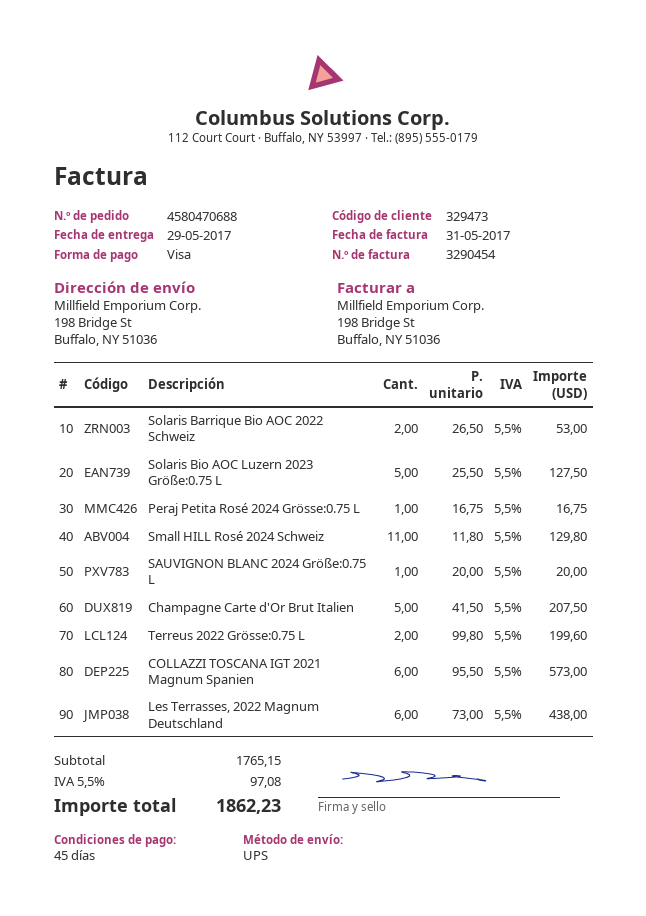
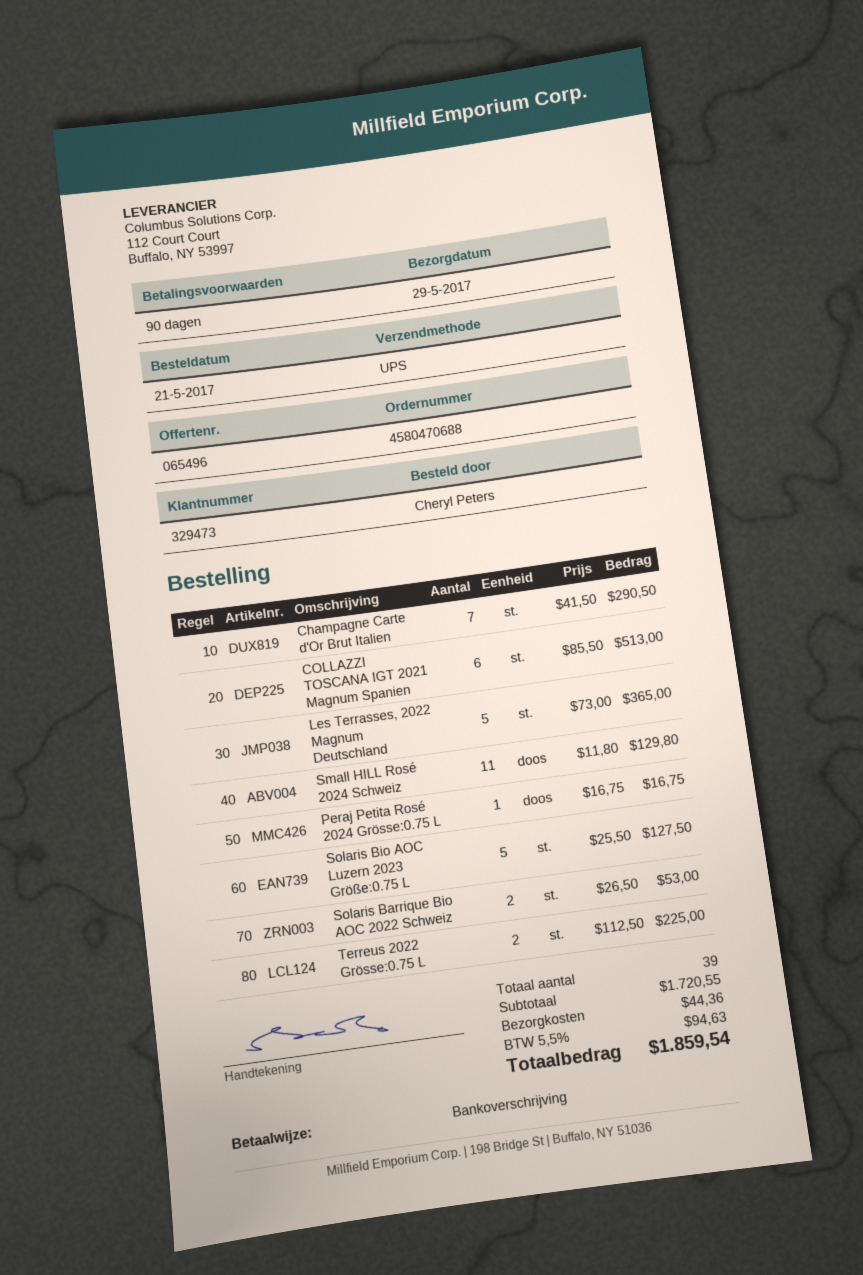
payment terms: 45 days -> 90 days
payment method: Visa -> bank transfer
SAUVIGNON BLANC 2024 Größe:0.75 L: 1 x 20.00 = 20.00 -> none
Champagne Carte d'Or Brut Italien: 5 x 41.50 = 207.50 -> 7 x 41.50 = 290.50
Terreus 2022 Grösse:0.75 L: 2 x 99.80 = 199.60 -> 2 x 112.50 = 225.00
COLLAZZI TOSCANA IGT 2021 Magnum Spanien: 6 x 95.50 = 573.00 -> 6 x 85.50 = 513.00
Les Terrasses, 2022 Magnum Deutschland: 6 x 73.00 = 438.00 -> 5 x 73.00 = 365.00
subtotal: 1765.15 -> 1720.55
shipping: none -> 44.36
tax: 5.5% = 97.08 -> 5.5% = 94.63
total: 1862.23 -> 1859.54

